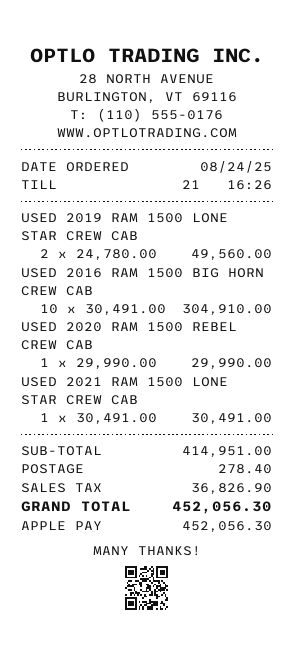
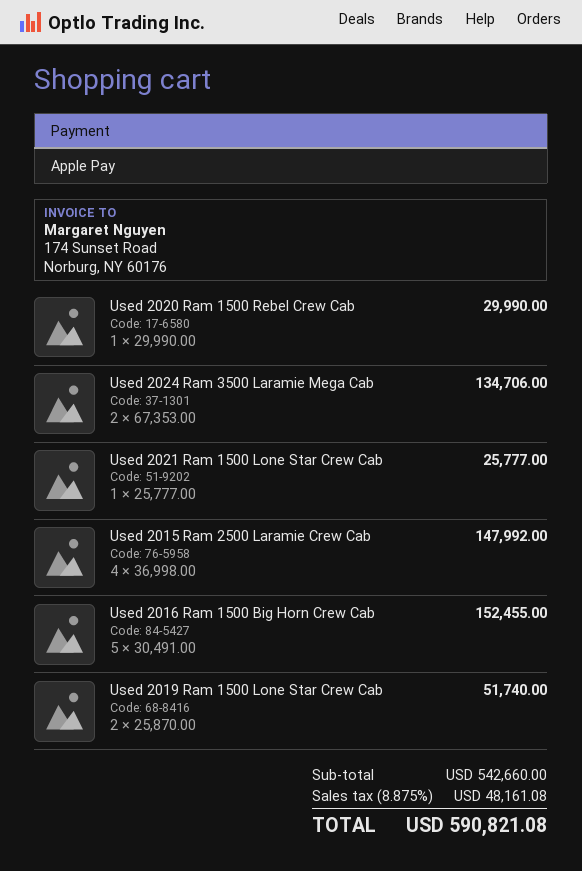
USED 2019 RAM 1500 LONE STAR CREW CAB: 2 x 24780.00 = 49560.00 -> 2 x 25870.00 = 51740.00
USED 2016 RAM 1500 BIG HORN CREW CAB: 10 x 30491.00 = 304910.00 -> 5 x 30491.00 = 152455.00
USED 2021 RAM 1500 LONE STAR CREW CAB: 1 x 30491.00 = 30491.00 -> 1 x 25777.00 = 25777.00
Used 2024 Ram 3500 Laramie Mega Cab: none -> 2 x 67353.00 = 134706.00
Used 2015 Ram 2500 Laramie Crew Cab: none -> 4 x 36998.00 = 147992.00
subtotal: 414951.00 -> 542660.00
shipping: 278.40 -> none
tax: 36826.90 -> 48161.08
total: 452056.30 -> 590821.08

